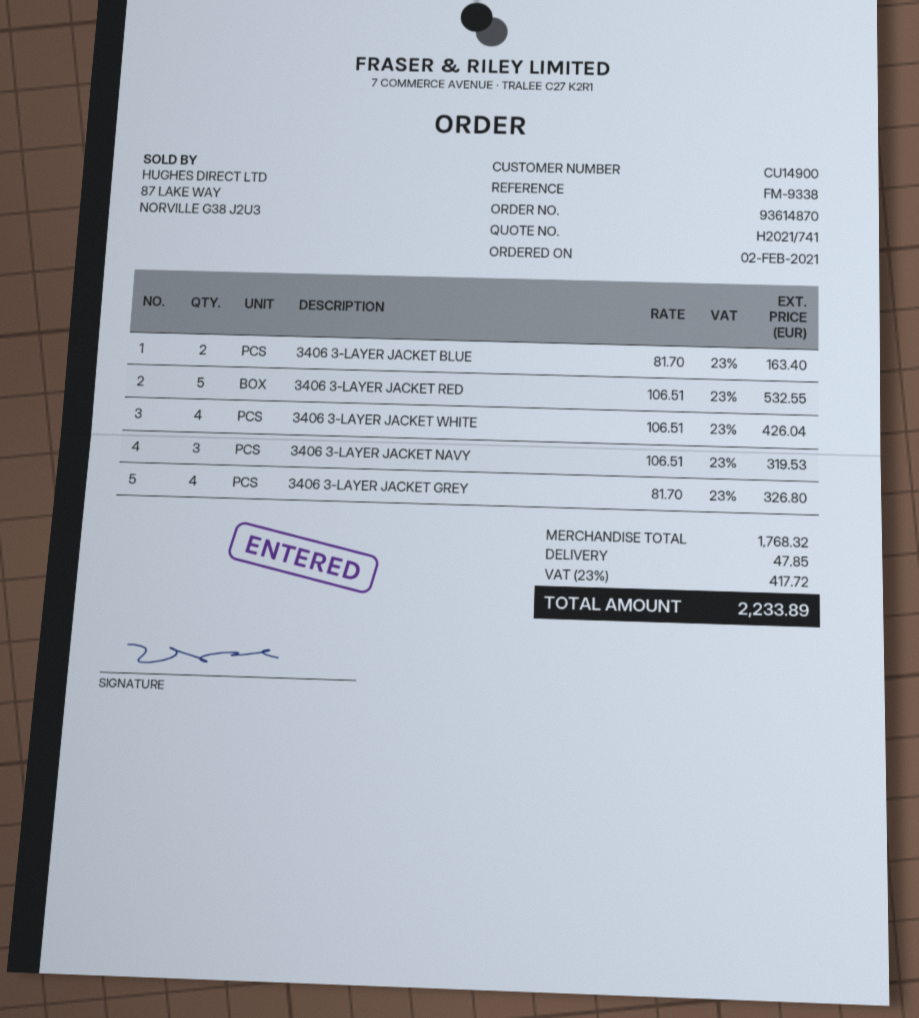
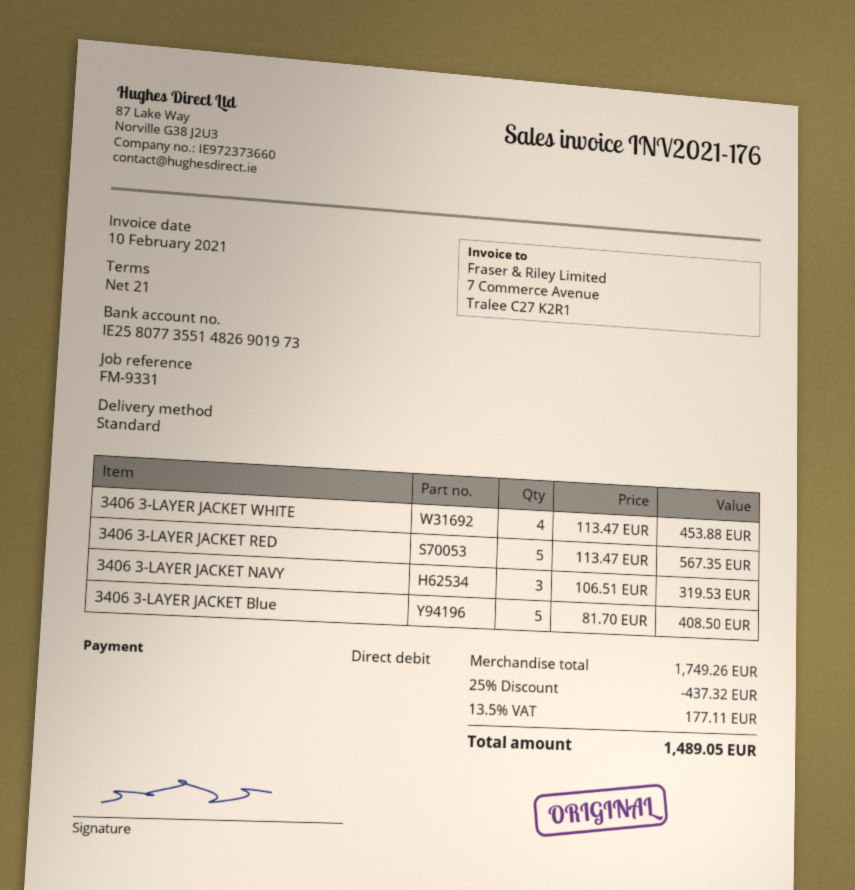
reference: FM-9338 -> FM-9331
3406 3-LAYER JACKET BLUE: 2 x 81.70 = 163.40 -> 5 x 81.70 = 408.50
3406 3-LAYER JACKET RED: 5 x 106.51 = 532.55 -> 5 x 113.47 = 567.35
3406 3-LAYER JACKET WHITE: 4 x 106.51 = 426.04 -> 4 x 113.47 = 453.88
3406 3-LAYER JACKET GREY: 4 x 81.70 = 326.80 -> none
subtotal: 1768.32 -> 1749.26
discount: none -> 25% = 437.32
shipping: 47.85 -> none
tax: 23% = 417.72 -> 13.5% = 177.11
total: 2233.89 -> 1489.05

